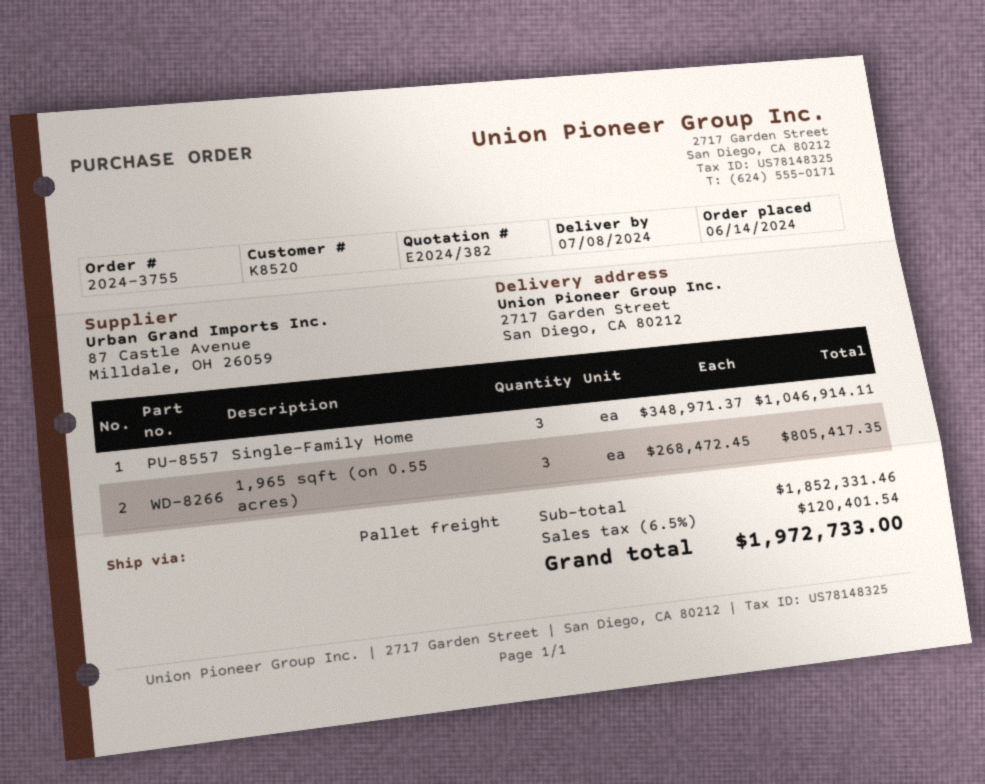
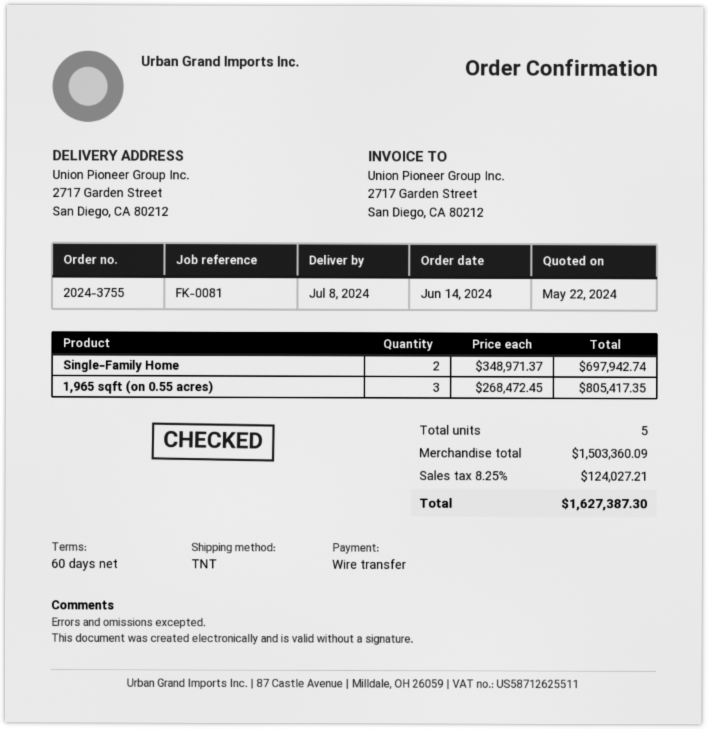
shipping method: pallet freight -> TNT
Single-Family Home: 3 x 348971.37 = 1046914.11 -> 2 x 348971.37 = 697942.74
subtotal: 1852331.46 -> 1503360.09
tax: 6.5% = 120401.54 -> 8.25% = 124027.21
total: 1972733.00 -> 1627387.30

